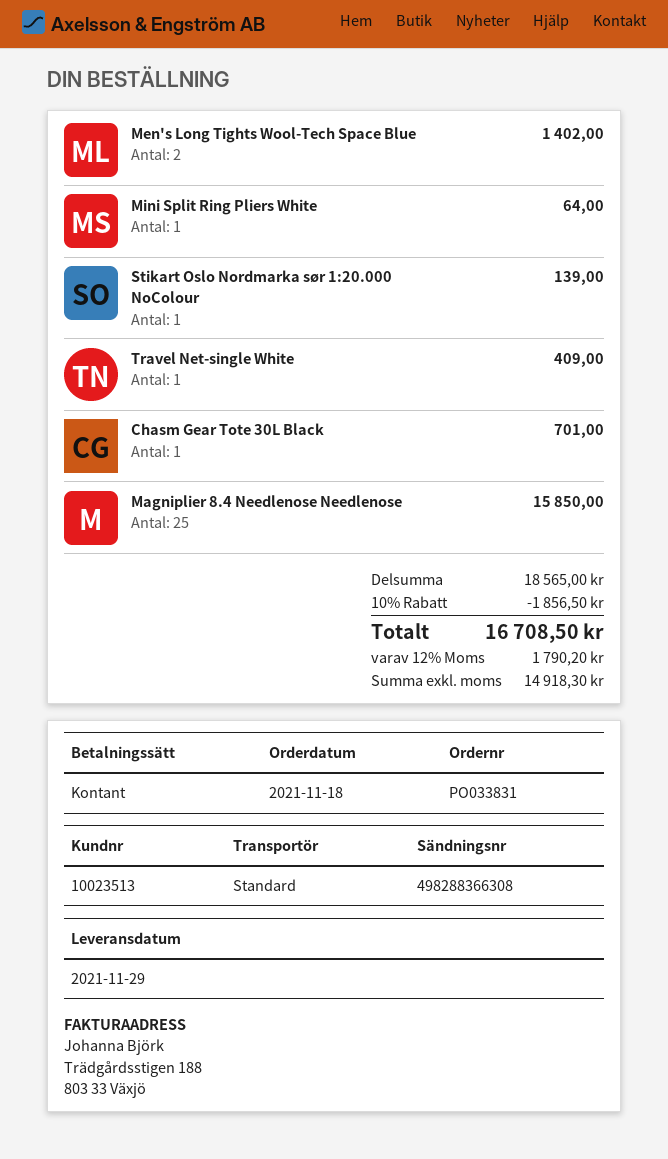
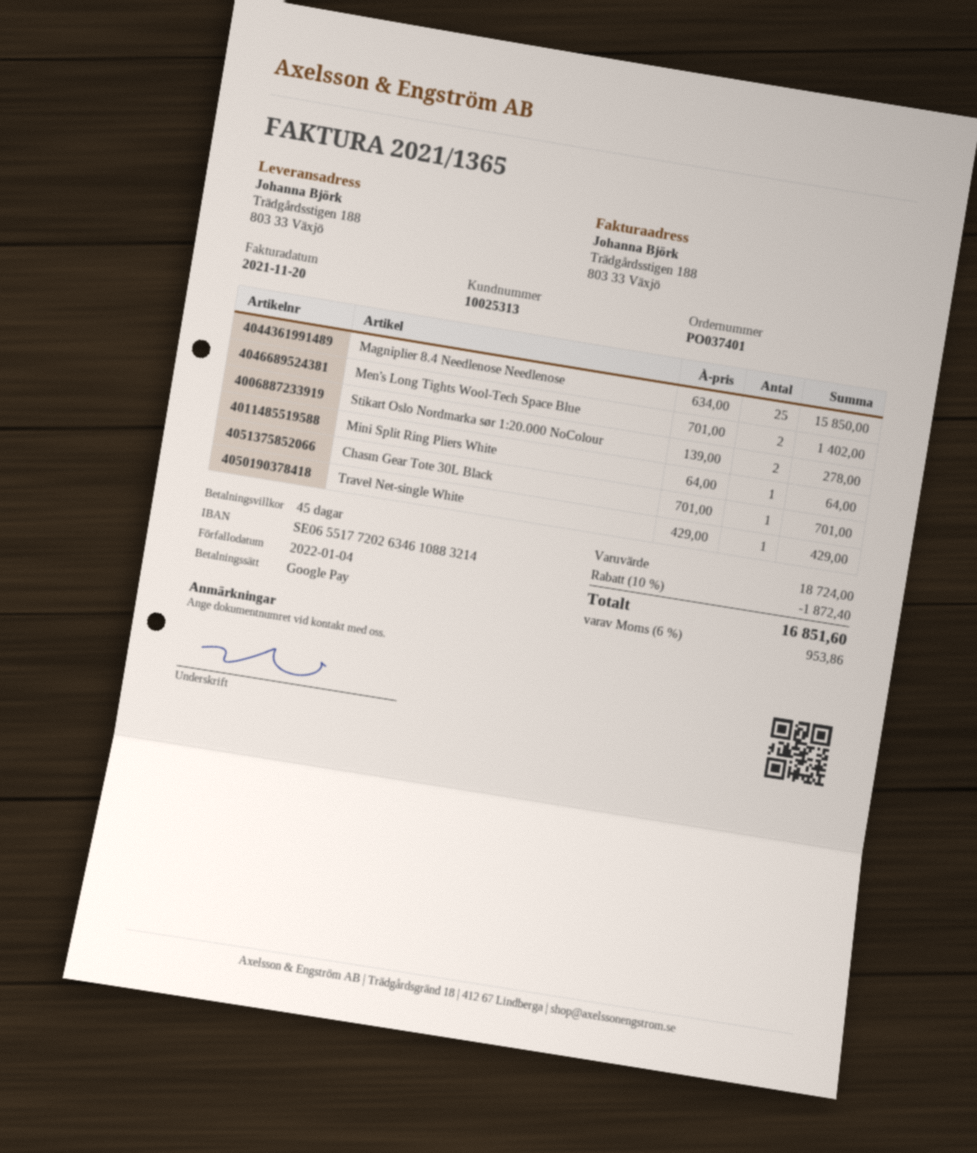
order number: PO033831 -> PO037401
customer number: 10023513 -> 10025313
payment method: cash -> Google Pay
Stikart Oslo Nordmarka sør 1:20.000 NoColour: 1 for 139.00 -> 2 for 278.00
Travel Net-single White: 1 for 409.00 -> 1 for 429.00
subtotal: 18565.00 -> 18724.00
discount: 10% = 1856.50 -> 10% = 1872.40
tax: 12% = 1790.20 -> 6% = 953.86
total: 16708.50 -> 16851.60

